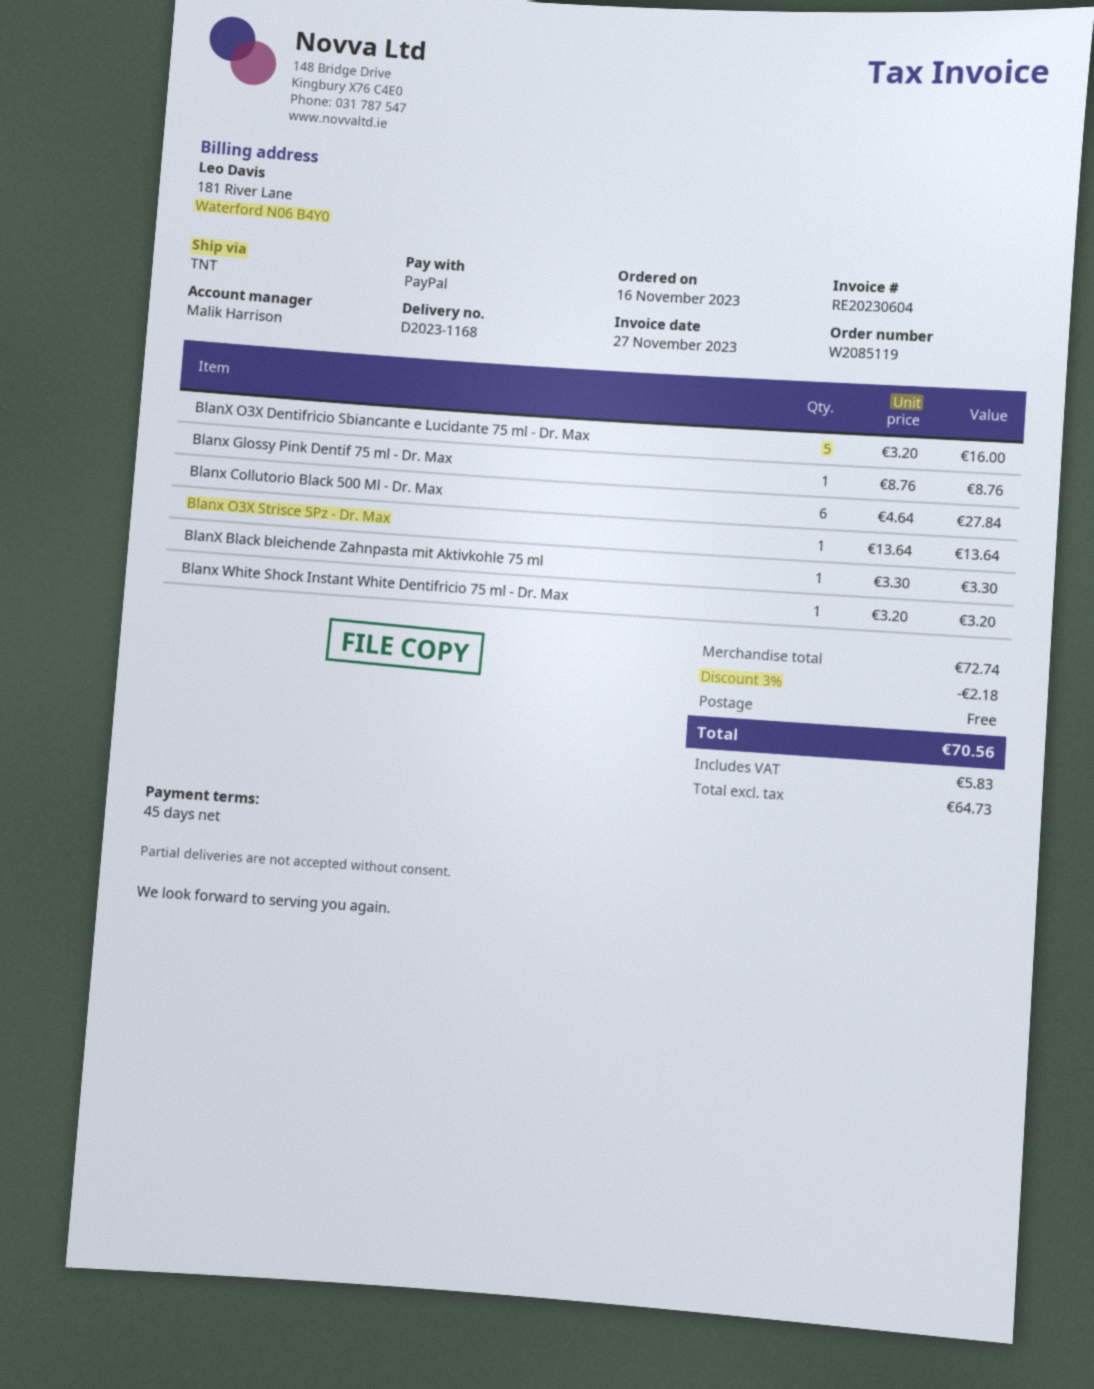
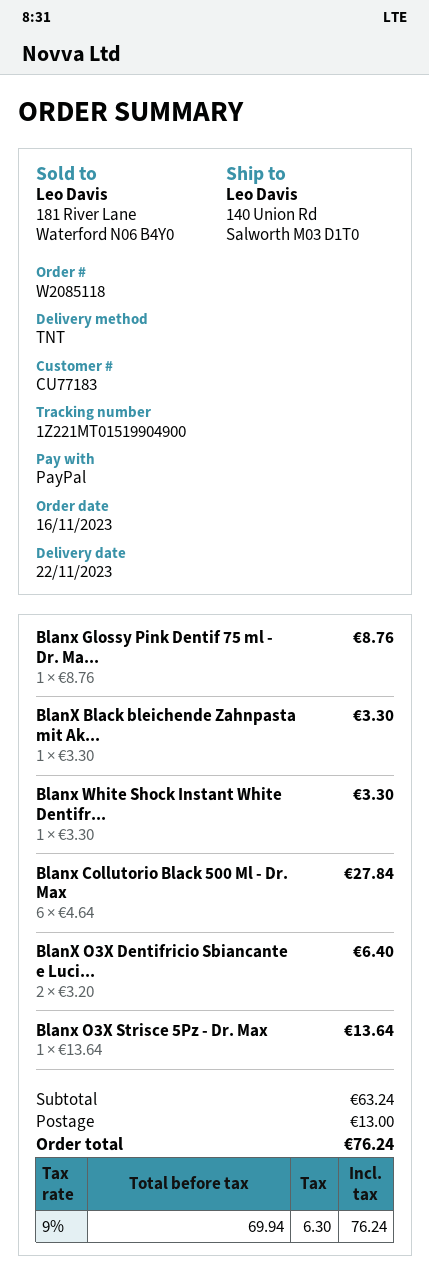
order number: W2085119 -> W2085118
BlanX O3X Dentifricio Sbiancante e Lucidante 75 ml - Dr. Max: 5 x 3.20 = 16.00 -> 2 x 3.20 = 6.40
Blanx White Shock Instant White Dentifricio 75 ml - Dr. Max: 1 x 3.20 = 3.20 -> 1 x 3.30 = 3.30
subtotal: 72.74 -> 63.24
discount: 3% = 2.18 -> none
shipping: 0.00 -> 13.00
net: 64.73 -> 69.94
tax: 5.83 -> 6.30
total: 70.56 -> 76.24

